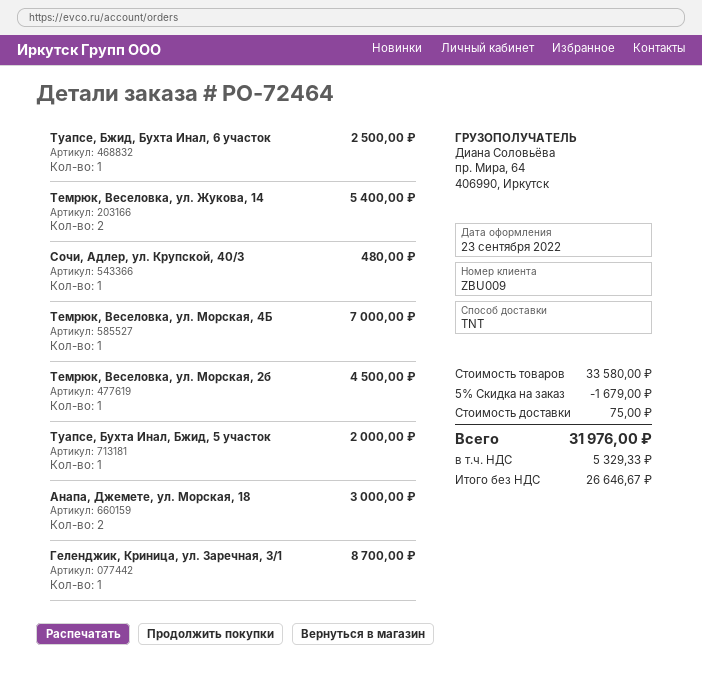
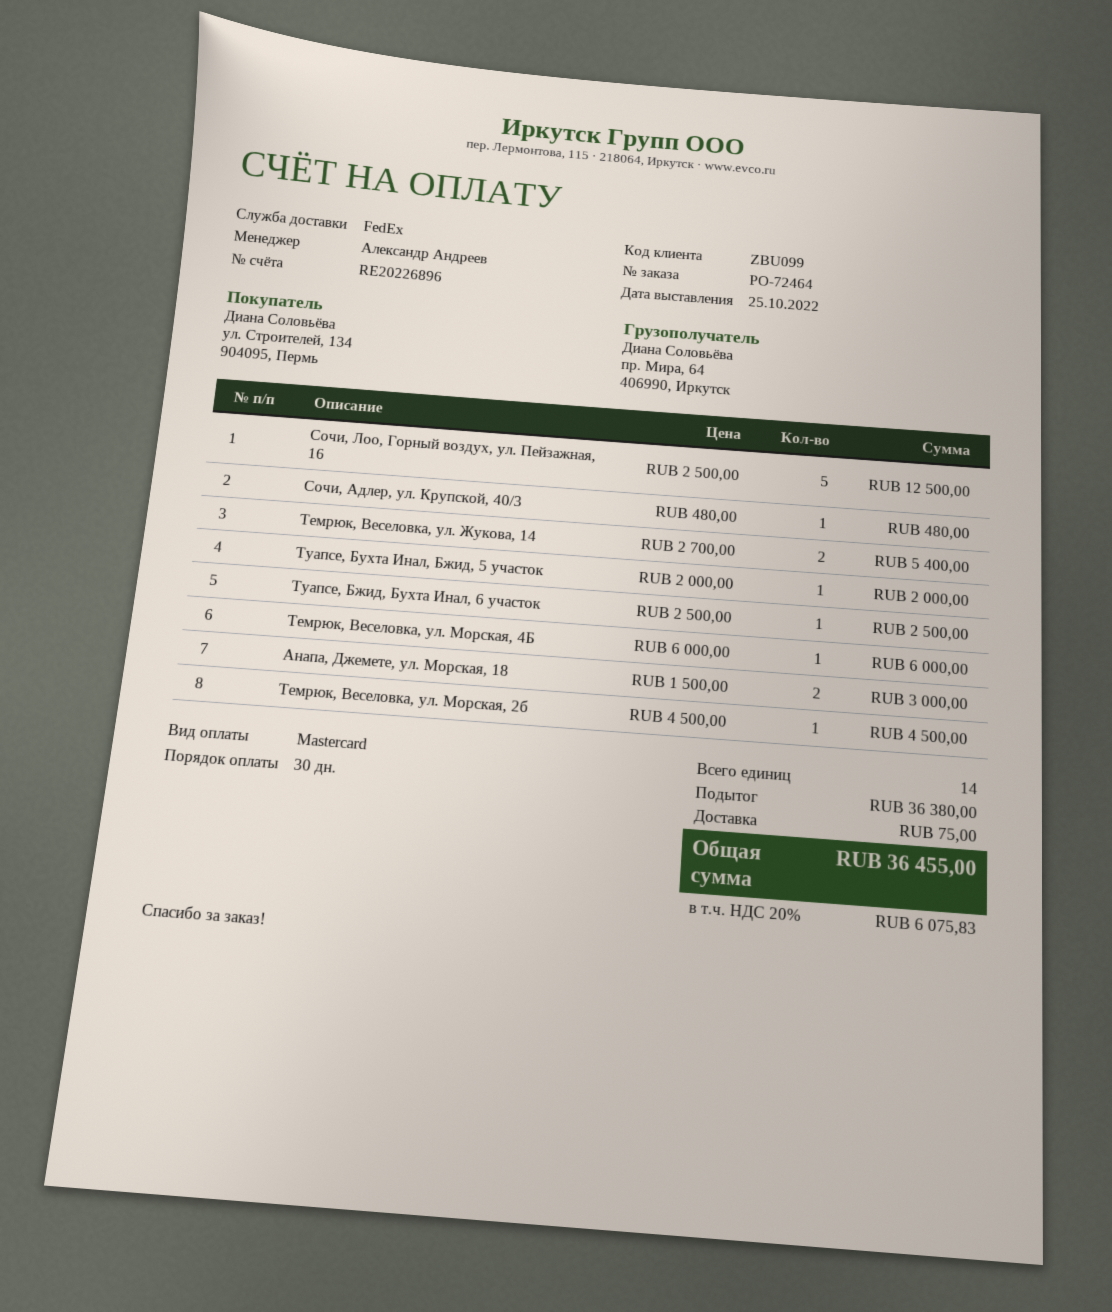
customer number: ZBU009 -> ZBU099
shipping method: TNT -> FedEx
Темрюк, Веселовка, ул. Морская, 4Б: 1 for 7000.00 -> 1 for 6000.00
Геленджик, Криница, ул. Заречная, 3/1: 1 for 8700.00 -> none
Сочи, Лоо, Горный воздух, ул. Пейзажная, 16: none -> 5 for 12500.00
subtotal: 33580.00 -> 36380.00
discount: 5% = 1679.00 -> none
tax: 5329.33 -> 6075.83
total: 31976.00 -> 36455.00

